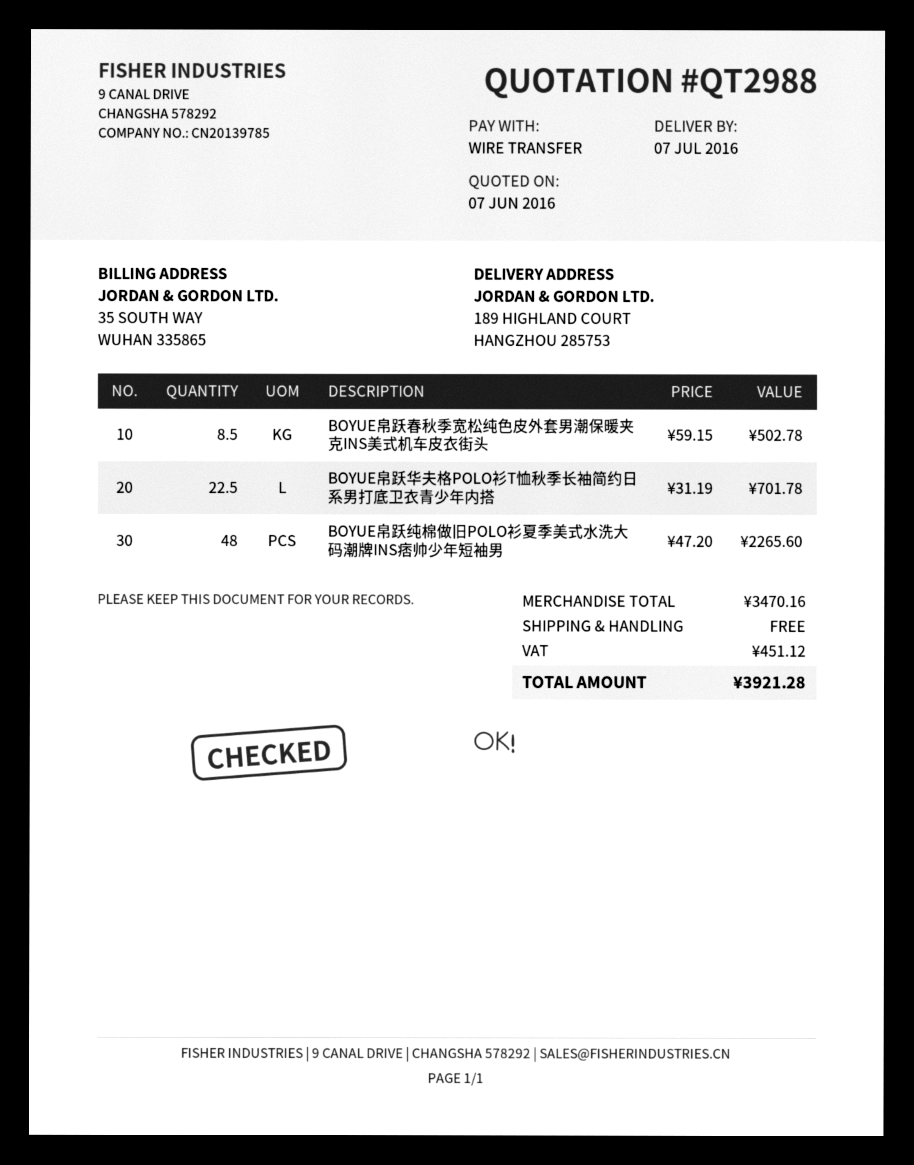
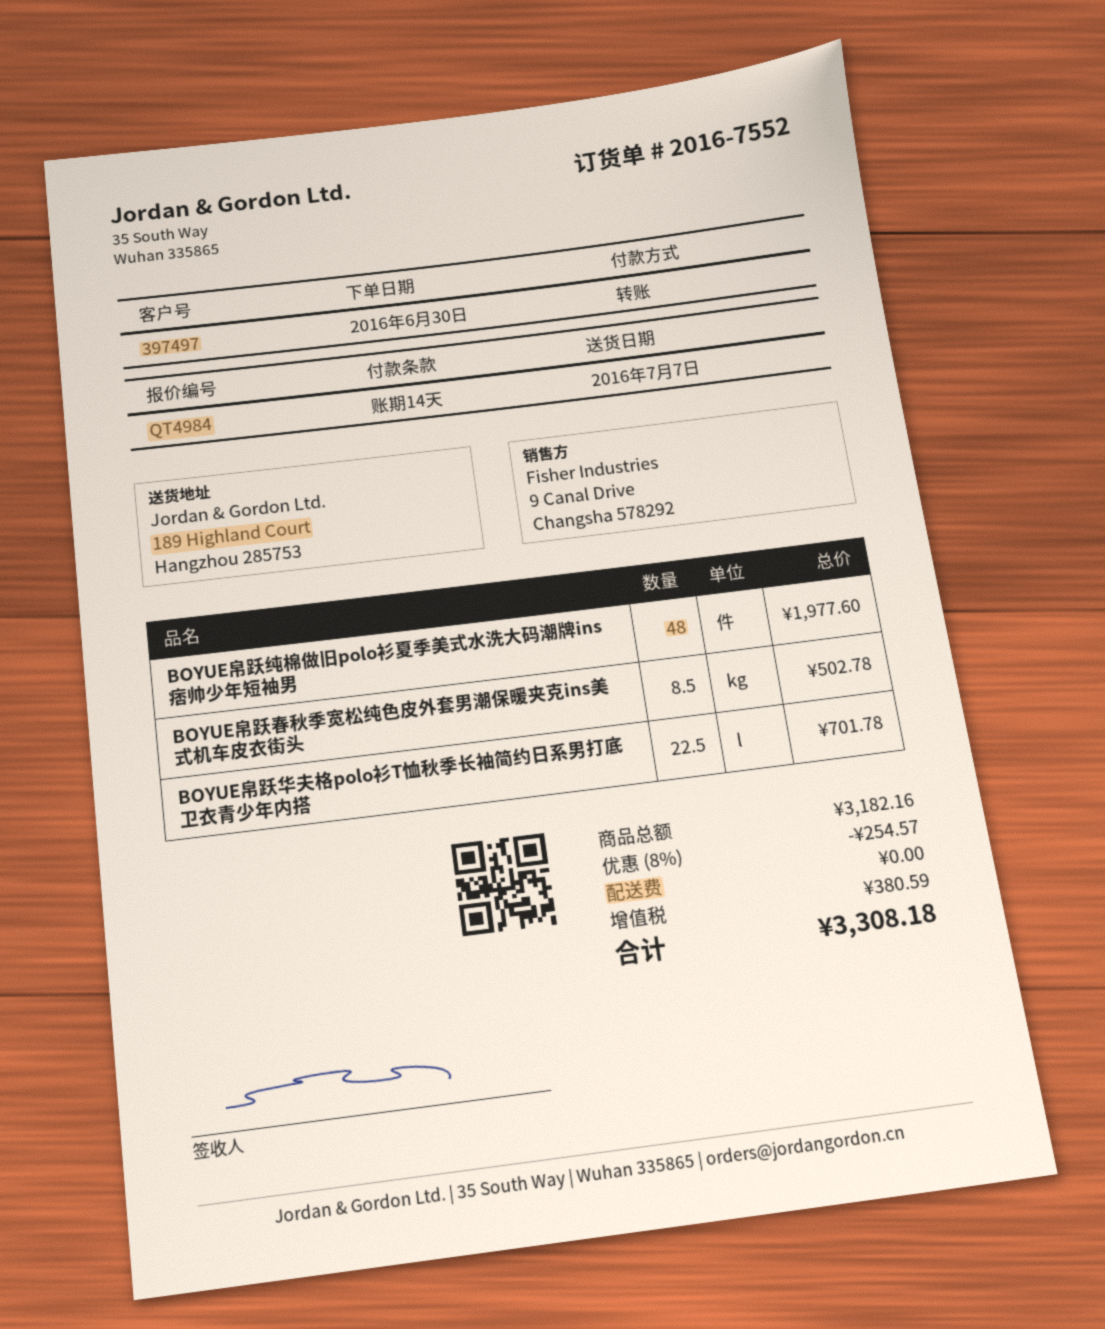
quote number: QT2988 -> QT4984
BOYUE帛跃纯棉做旧POLO衫夏季美式水洗大码潮牌INS痞帅少年短袖男: 48 for 2265.60 -> 48 for 1977.60
subtotal: 3470.16 -> 3182.16
discount: none -> 8% = 254.57
tax: 451.12 -> 380.59
total: 3921.28 -> 3308.18

